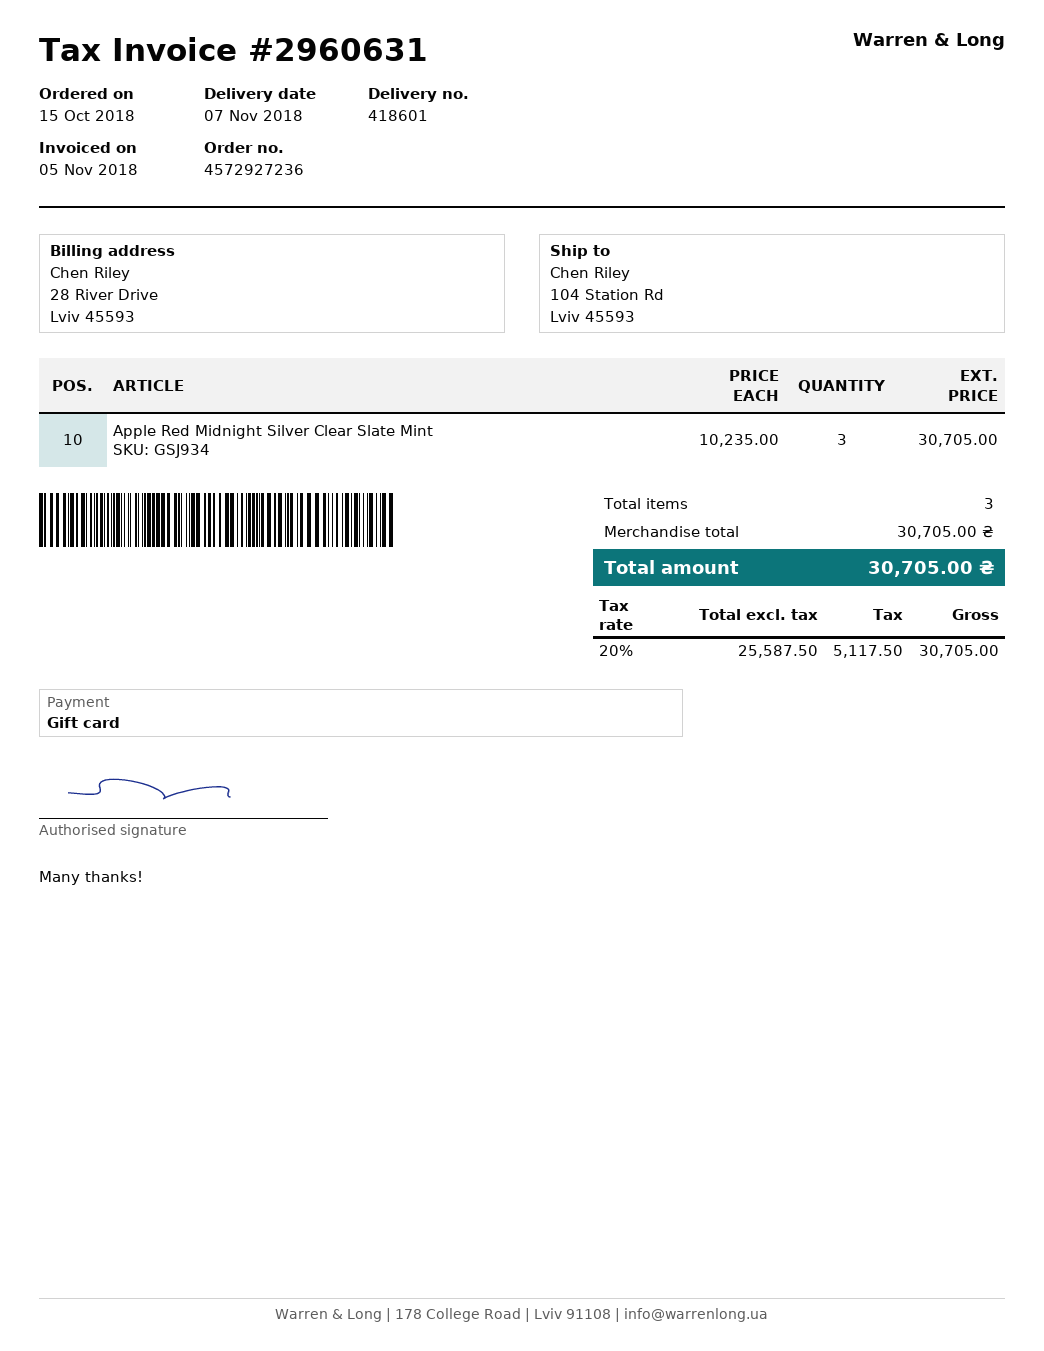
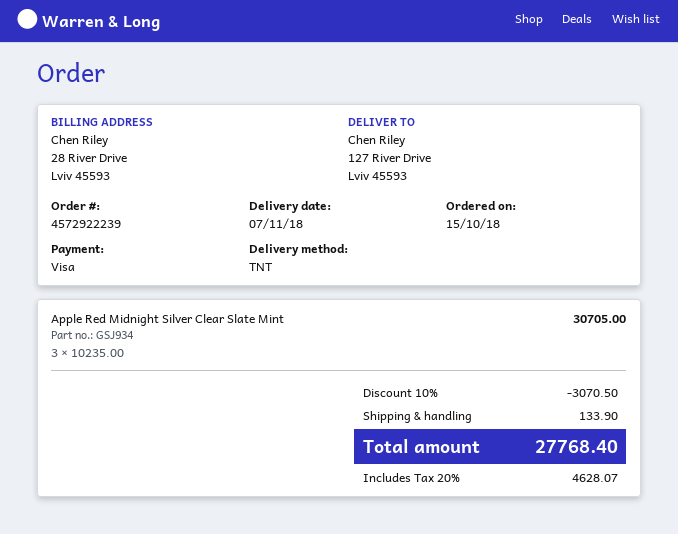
order number: 4572927236 -> 4572922239
payment method: gift card -> Visa
ship to: 104 Station Rd, Lviv 45593 -> 127 River Drive, Lviv 45593
discount: none -> 10% = 3070.50
shipping: none -> 133.90
tax: 20% = 5117.50 -> 20% = 4628.07
total: 30705.00 -> 27768.40

